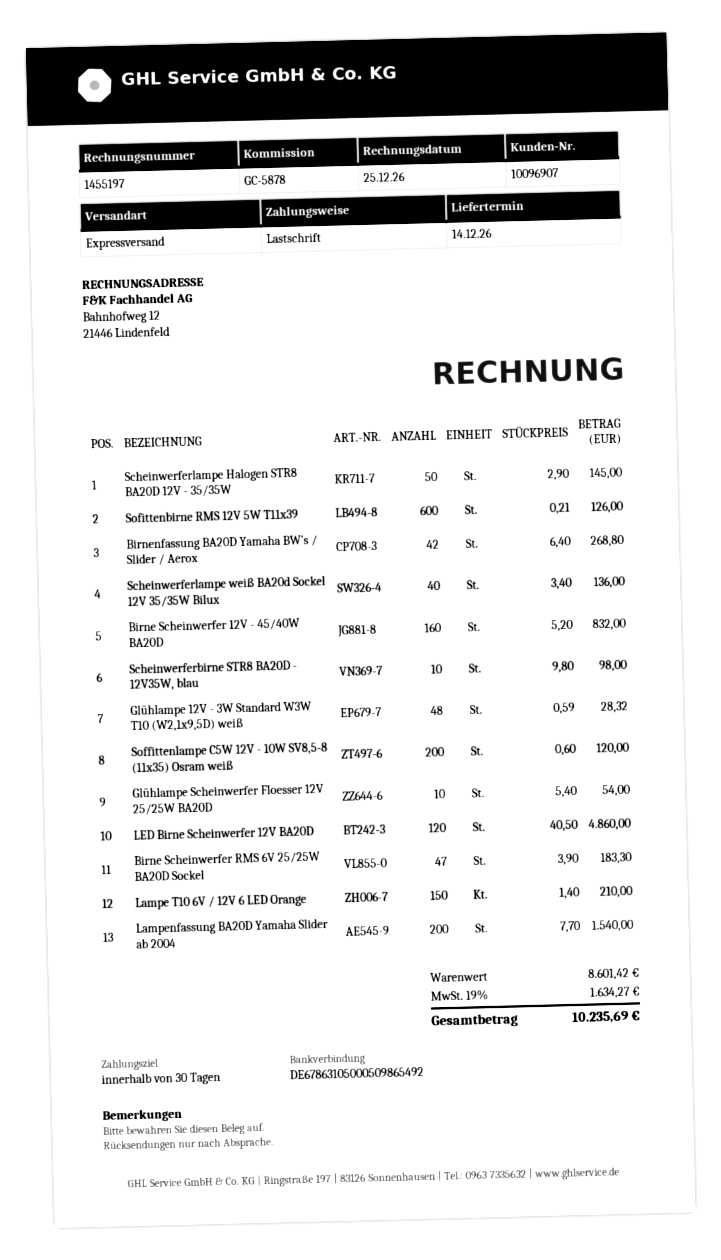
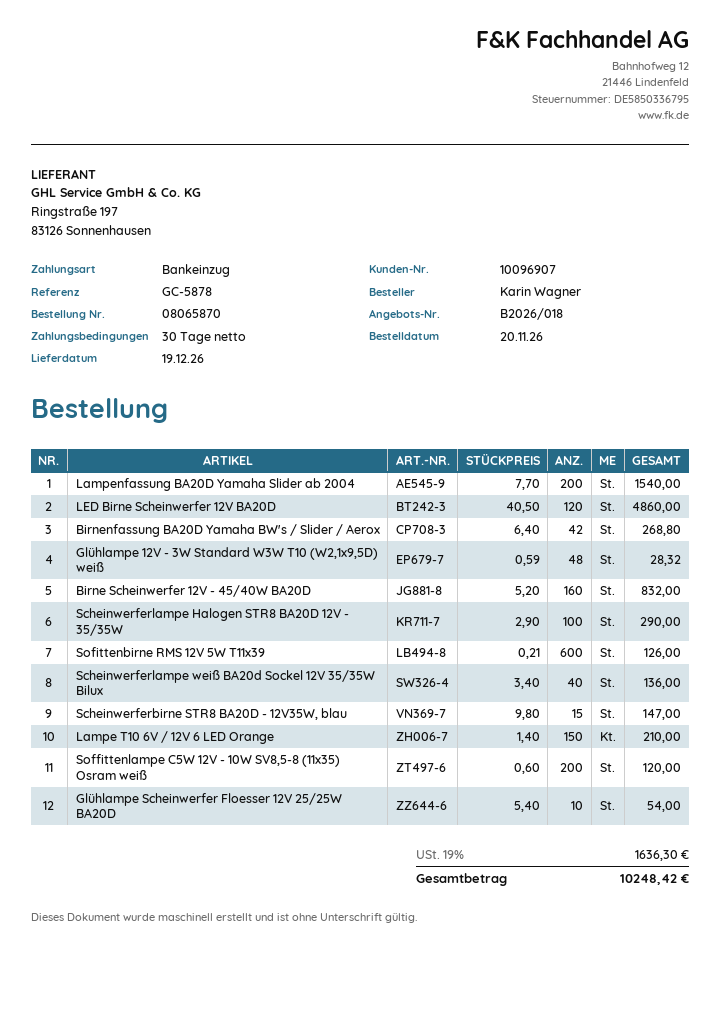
delivery date: 2026-12-14 -> 2026-12-19
Scheinwerferlampe Halogen STR8 BA20D 12V - 35/35W: 50 x 2.90 = 145.00 -> 100 x 2.90 = 290.00
Scheinwerferbirne STR8 BA20D - 12V35W, blau: 10 x 9.80 = 98.00 -> 15 x 9.80 = 147.00
Birne Scheinwerfer RMS 6V 25/25W BA20D Sockel: 47 x 3.90 = 183.30 -> none
tax: 19% = 1634.27 -> 19% = 1636.30
total: 10235.69 -> 10248.42

